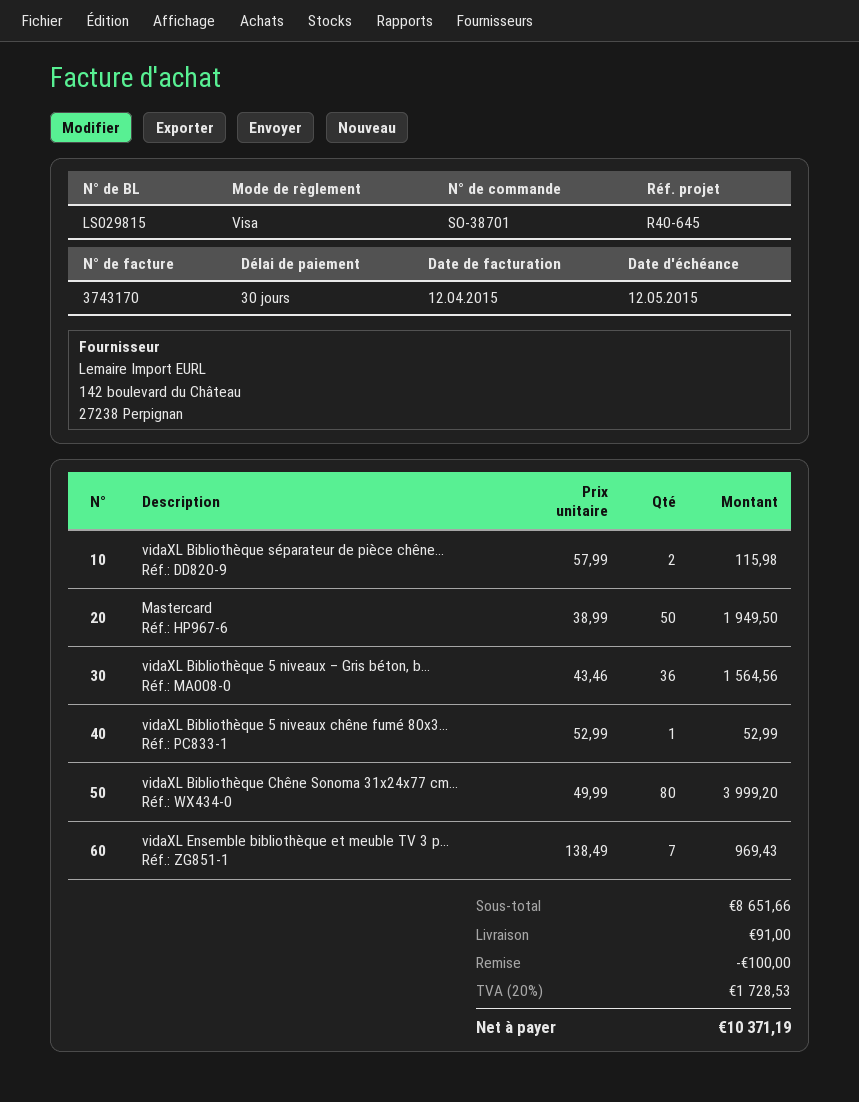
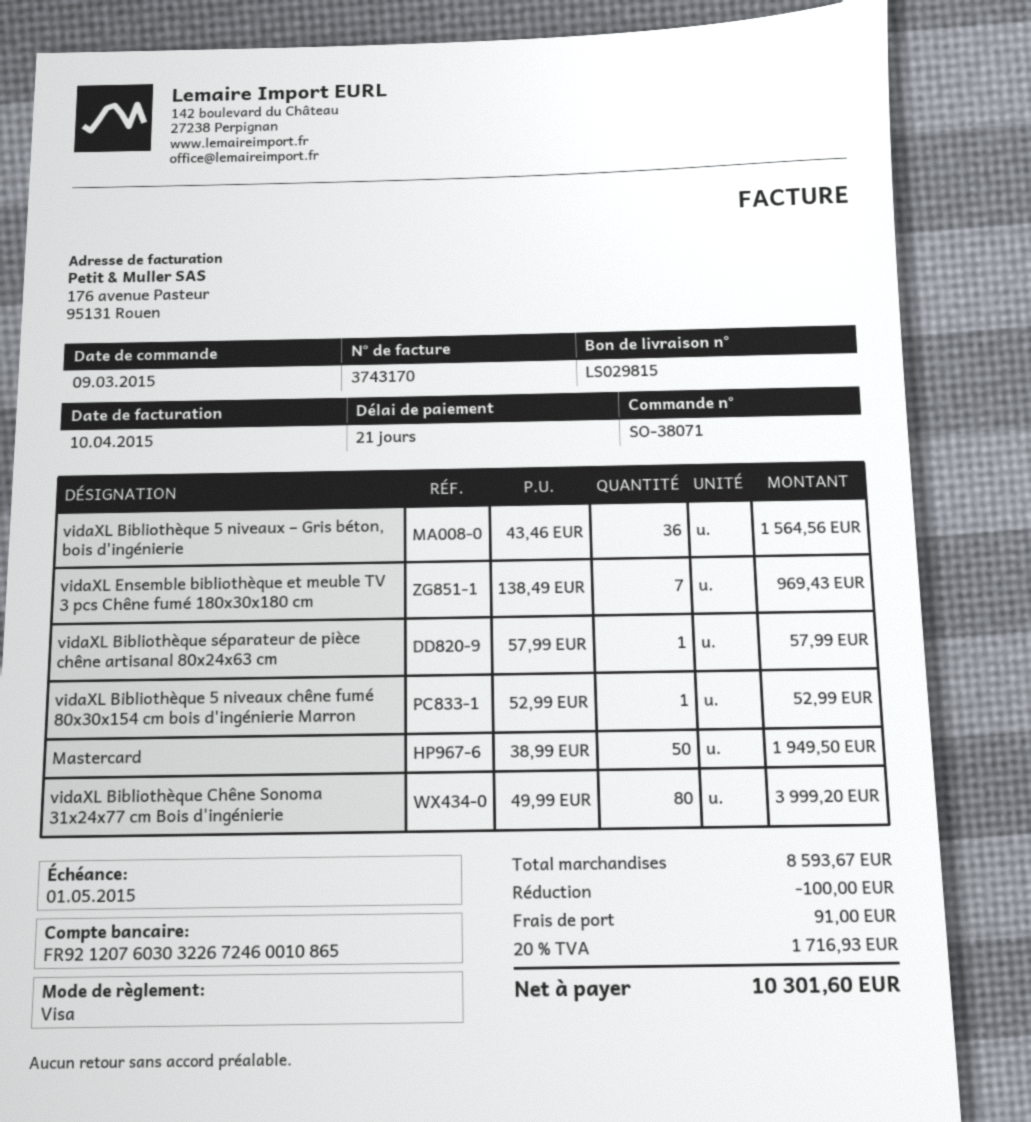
order number: SO-38701 -> SO-38071
invoice date: 2015-04-12 -> 2015-04-10
payment terms: 30 days -> 21 days
due date: 2015-05-12 -> 2015-05-01
vidaXL Bibliothèque séparateur de pièce chêne...: 2 x 57.99 = 115.98 -> 1 x 57.99 = 57.99
subtotal: 8651.66 -> 8593.67
tax: 20% = 1728.53 -> 20% = 1716.93
total: 10371.19 -> 10301.60

